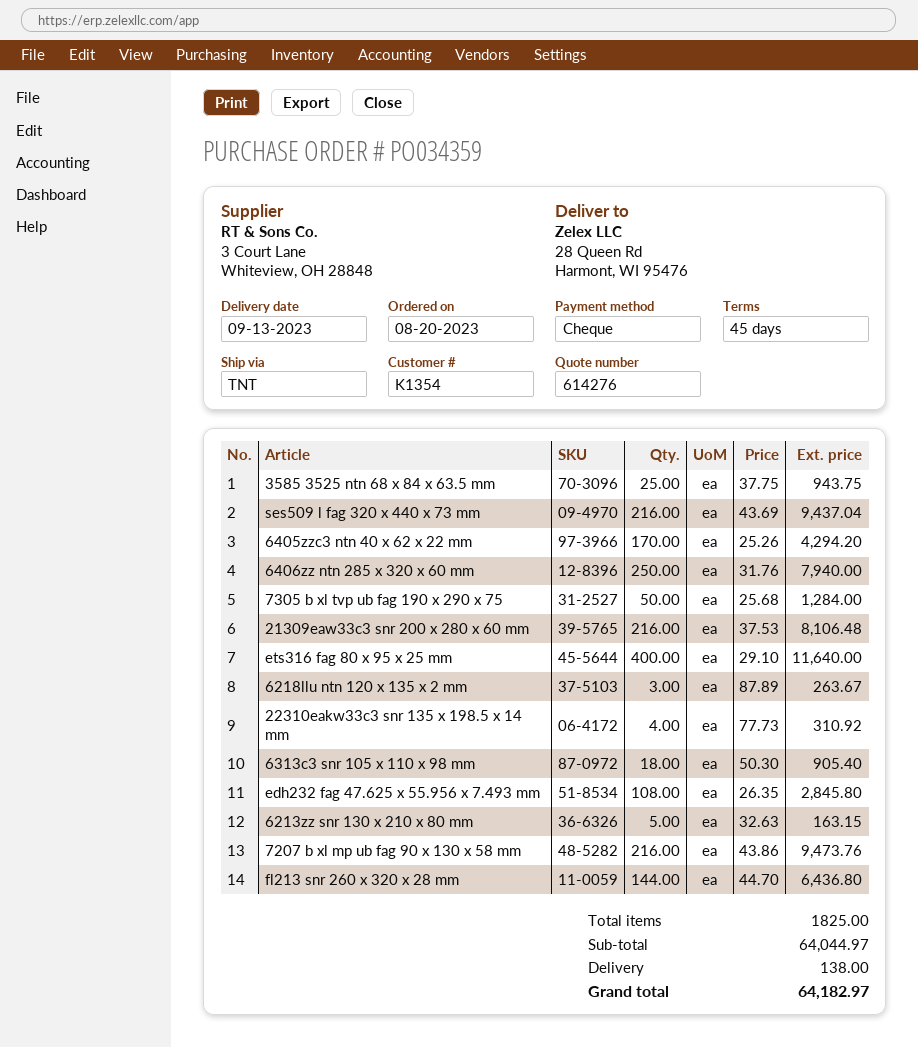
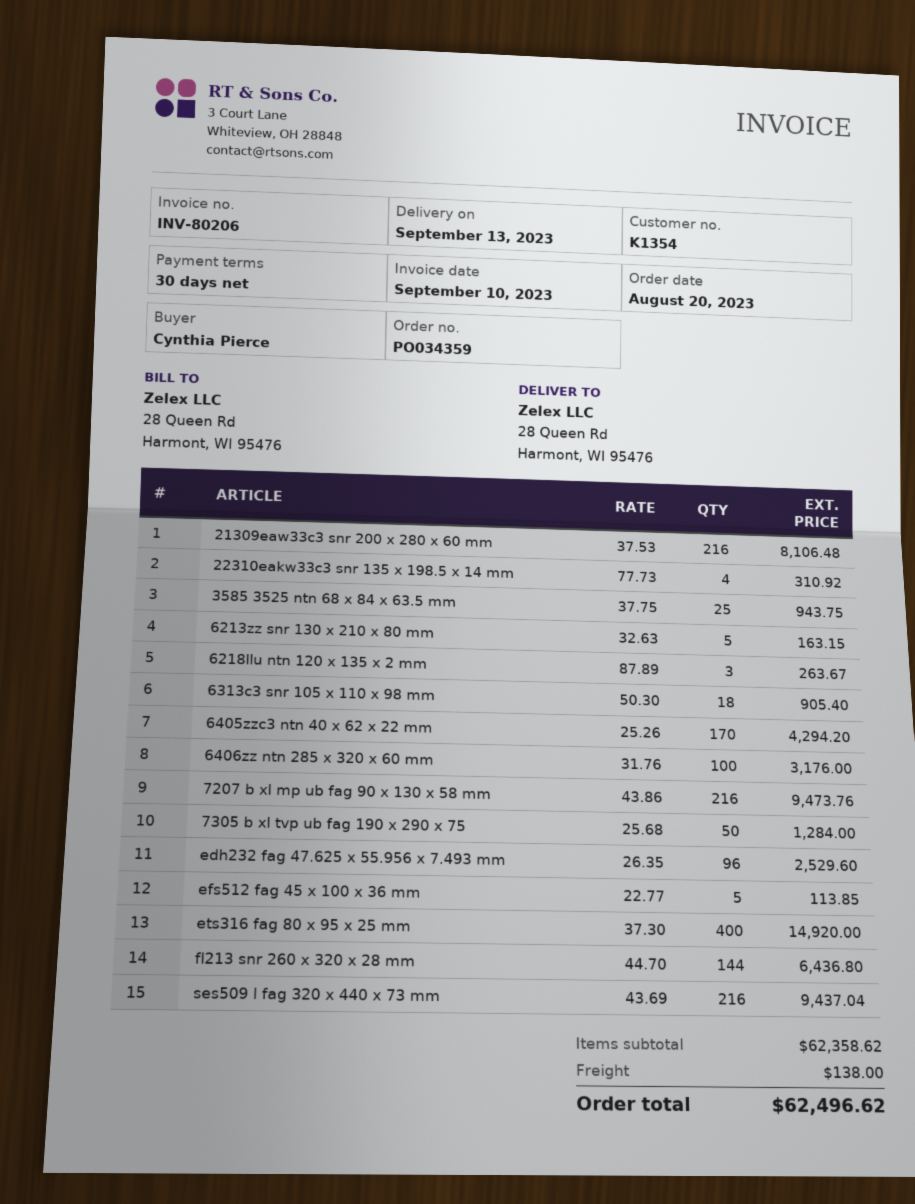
payment terms: 45 days -> 30 days
6406zz ntn 285 x 320 x 60 mm: 250 x 31.76 = 7940.00 -> 100 x 31.76 = 3176.00
ets316 fag 80 x 95 x 25 mm: 400 x 29.10 = 11640.00 -> 400 x 37.30 = 14920.00
edh232 fag 47.625 x 55.956 x 7.493 mm: 108 x 26.35 = 2845.80 -> 96 x 26.35 = 2529.60
efs512 fag 45 x 100 x 36 mm: none -> 5 x 22.77 = 113.85
subtotal: 64044.97 -> 62358.62
total: 64182.97 -> 62496.62

